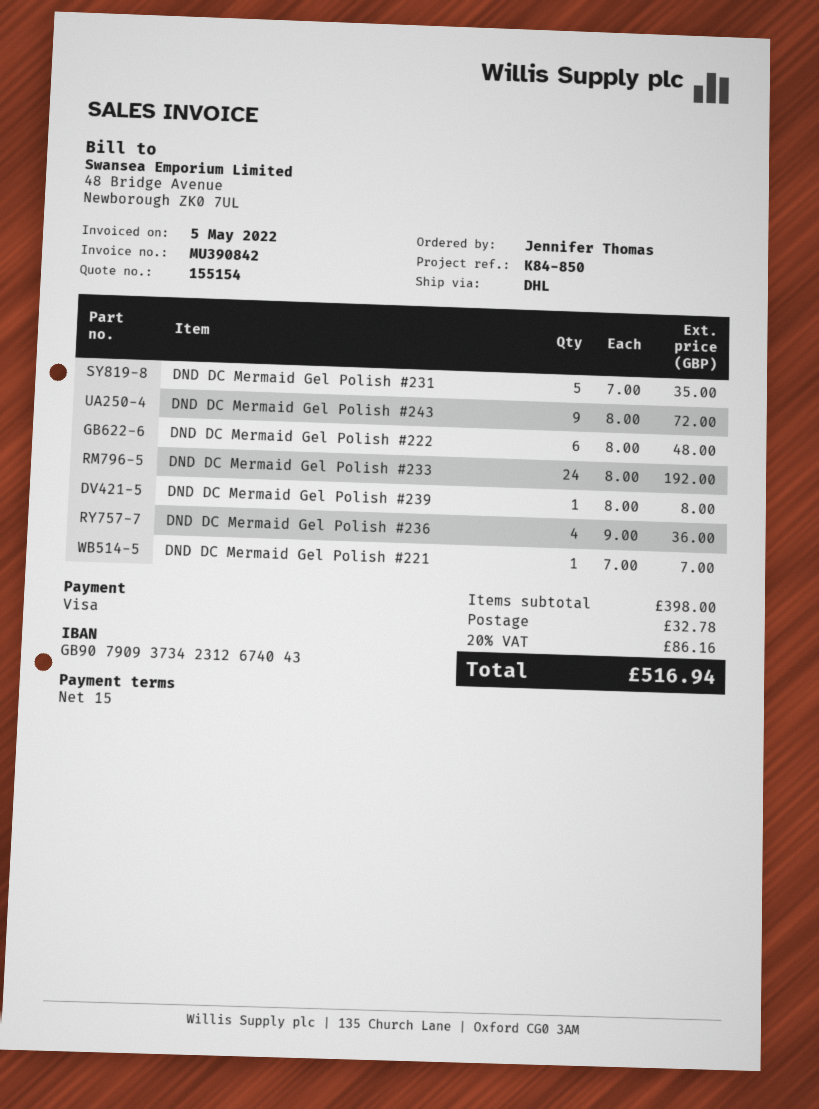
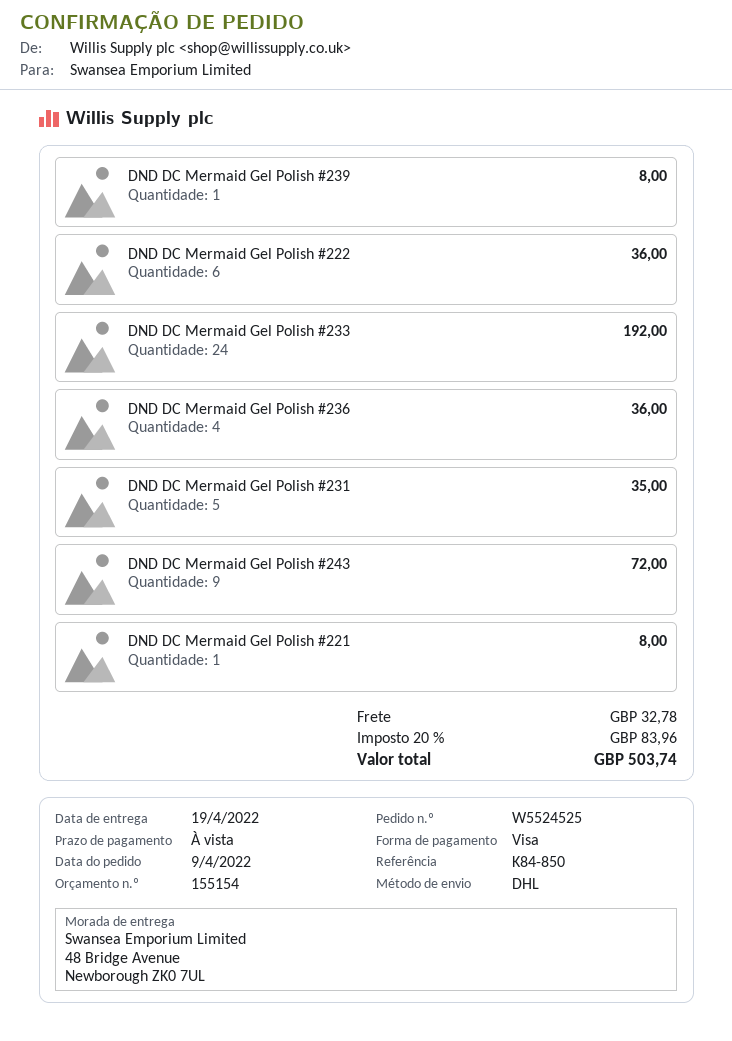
payment terms: 15 days -> on receipt
DND DC Mermaid Gel Polish #222: 6 for 48.00 -> 6 for 36.00
DND DC Mermaid Gel Polish #221: 1 for 7.00 -> 1 for 8.00
tax: 20% = 86.16 -> 20% = 83.96
total: 516.94 -> 503.74

